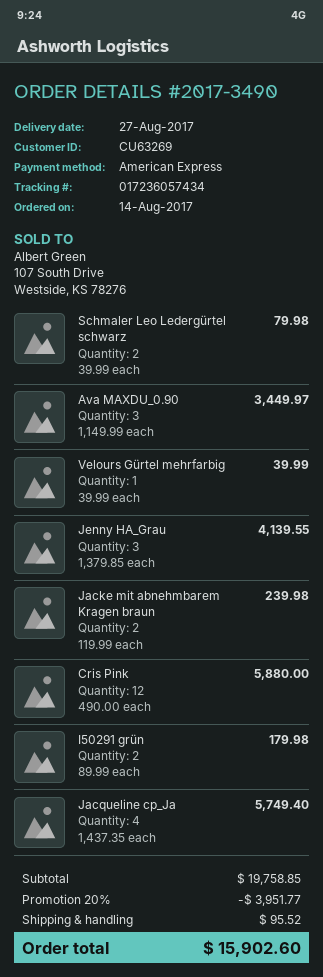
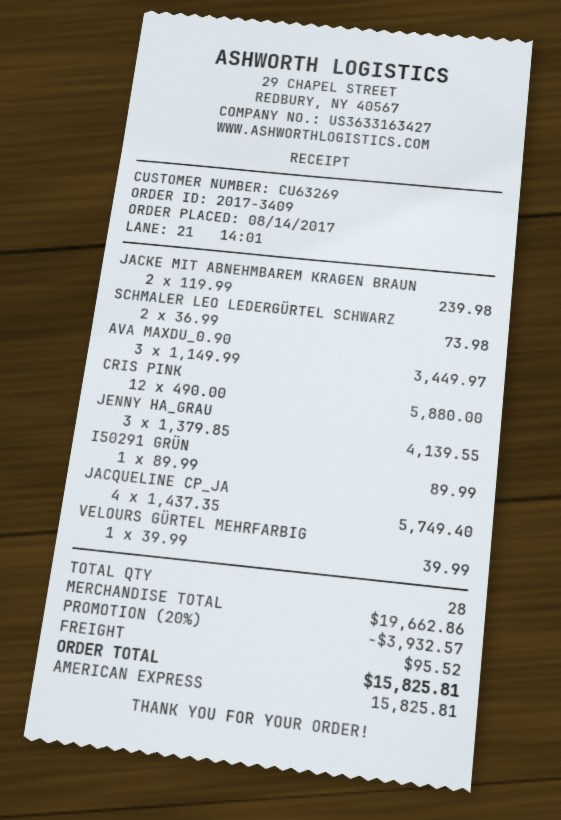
order number: 2017-3490 -> 2017-3409
Schmaler Leo Ledergürtel schwarz: 2 x 39.99 = 79.98 -> 2 x 36.99 = 73.98
I50291 grün: 2 x 89.99 = 179.98 -> 1 x 89.99 = 89.99
subtotal: 19758.85 -> 19662.86
discount: 20% = 3951.77 -> 20% = 3932.57
total: 15902.60 -> 15825.81

